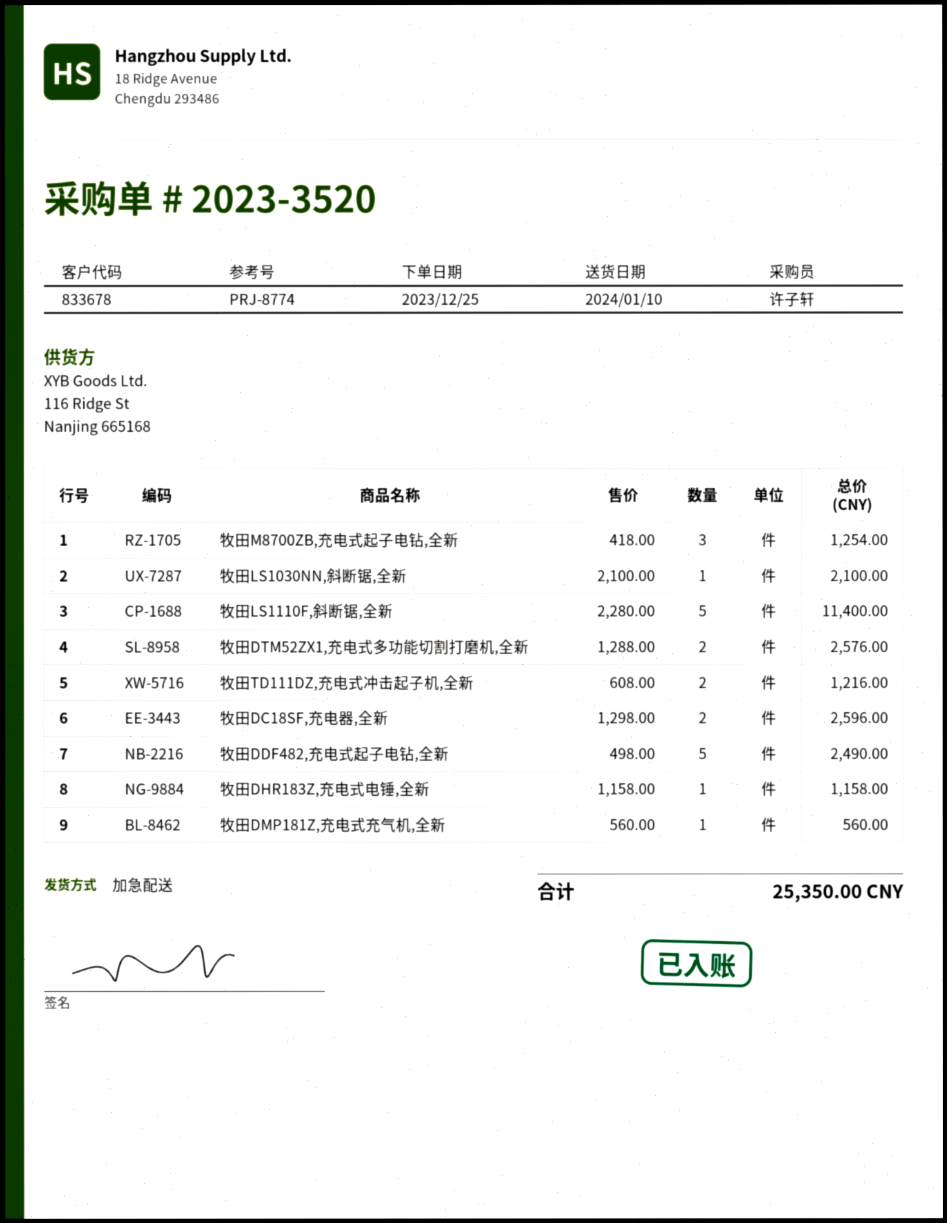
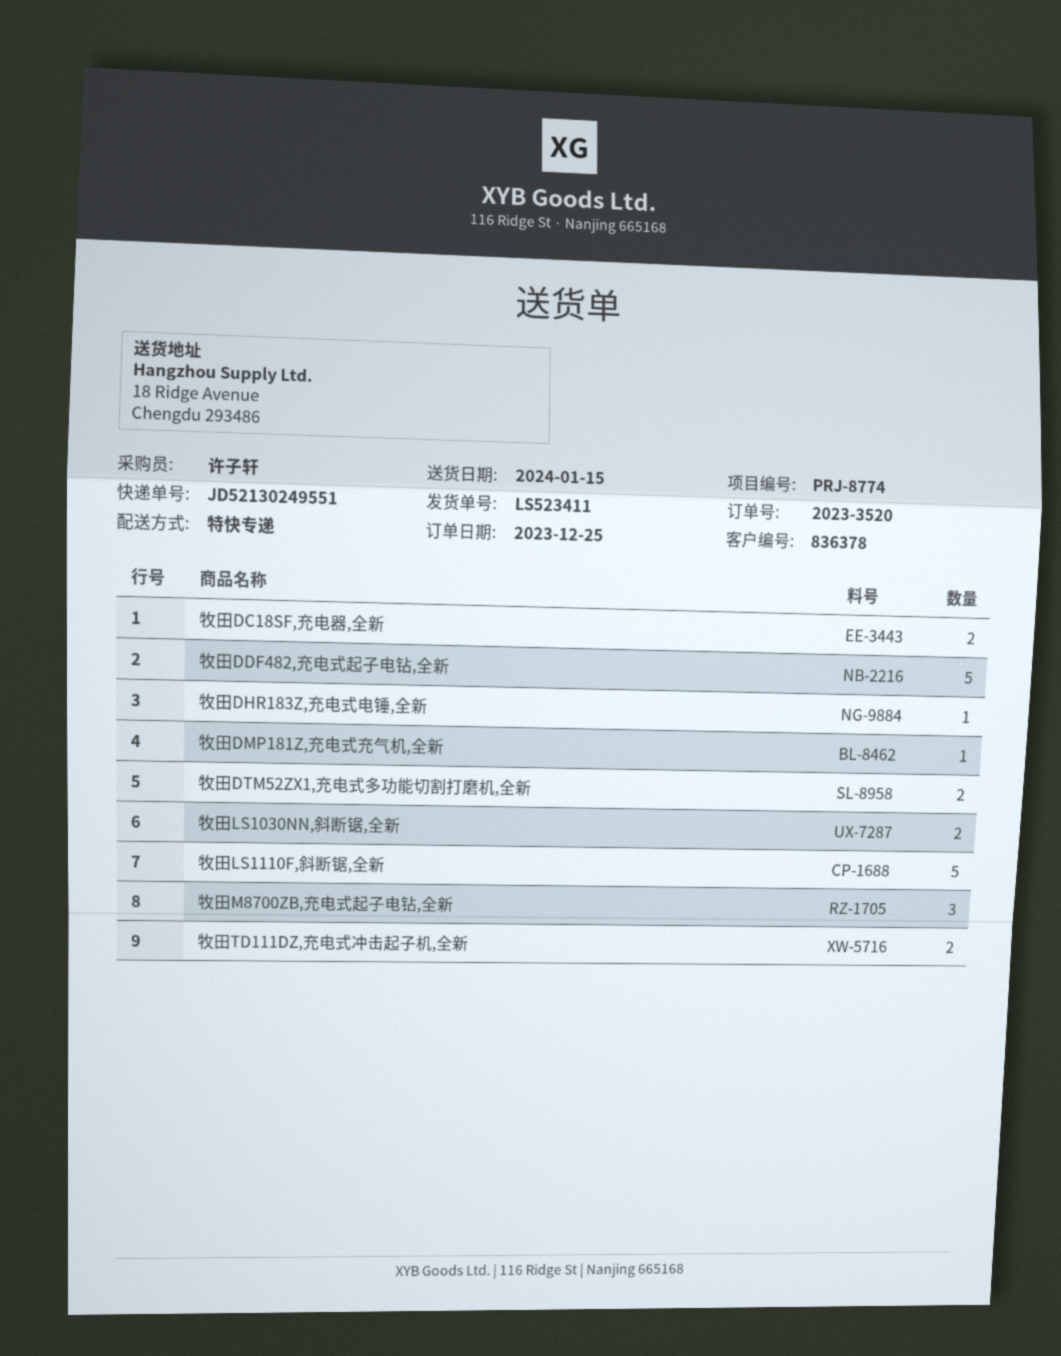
delivery date: 2024-01-10 -> 2024-01-15
customer number: 833678 -> 836378
牧田LS1030NN,斜断锯,全新: 1 -> 2

